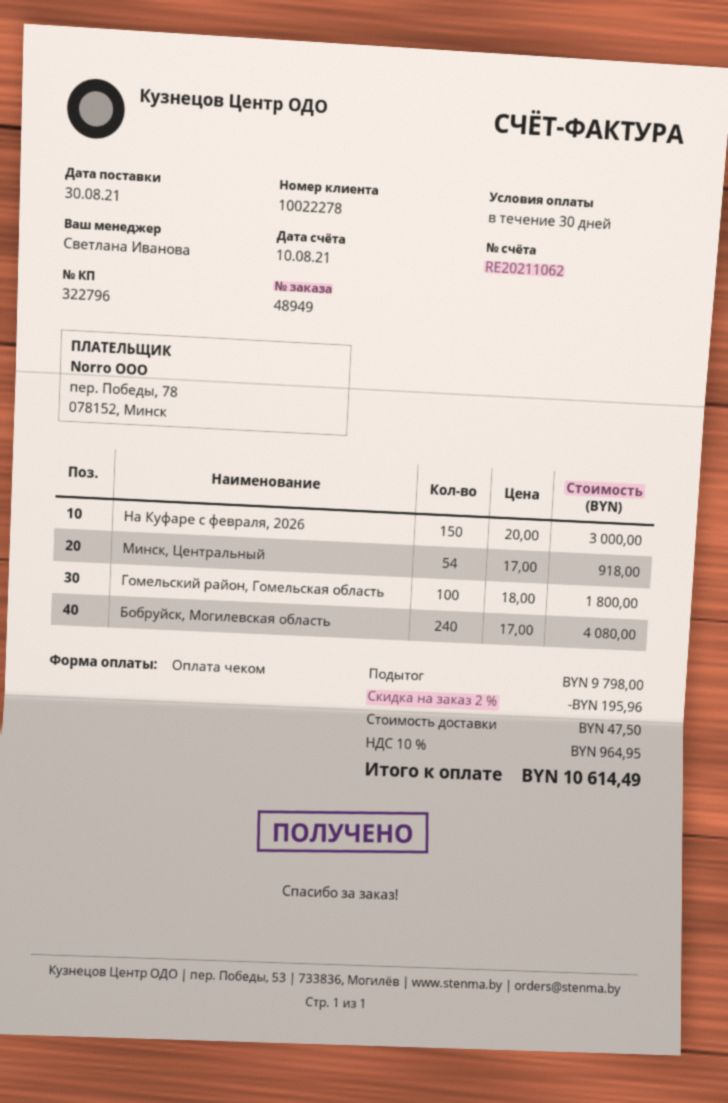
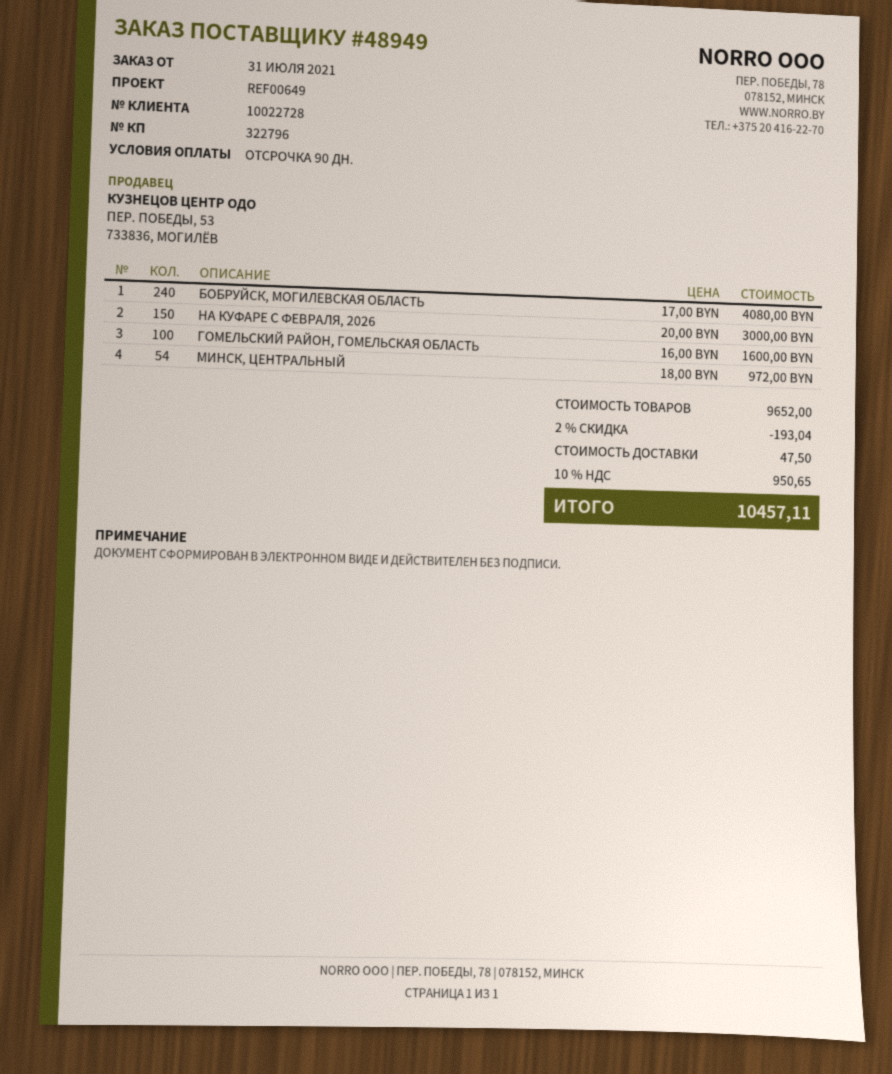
payment terms: 30 days -> 90 days
customer number: 10022278 -> 10022728
Минск, Центральный: 54 x 17.00 = 918.00 -> 54 x 18.00 = 972.00
Гомельский район, Гомельская область: 100 x 18.00 = 1800.00 -> 100 x 16.00 = 1600.00
subtotal: 9798.00 -> 9652.00
discount: 2% = 195.96 -> 2% = 193.04
tax: 10% = 964.95 -> 10% = 950.65
total: 10614.49 -> 10457.11

